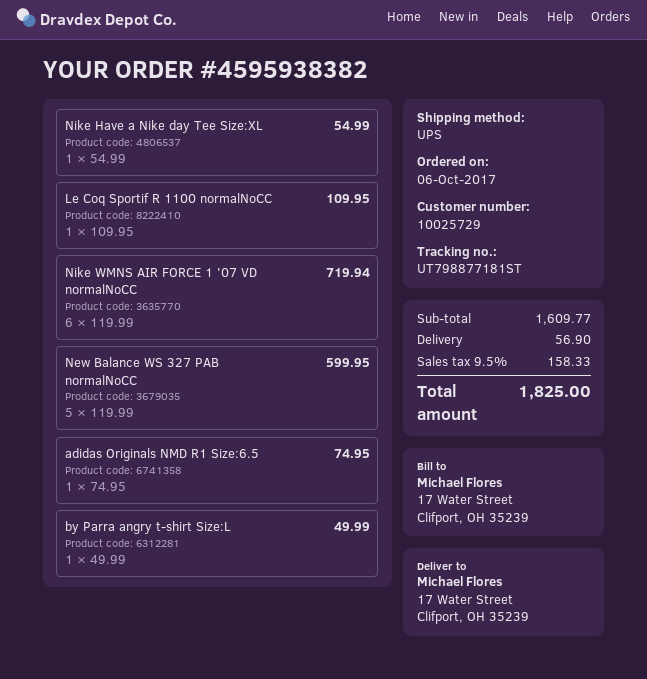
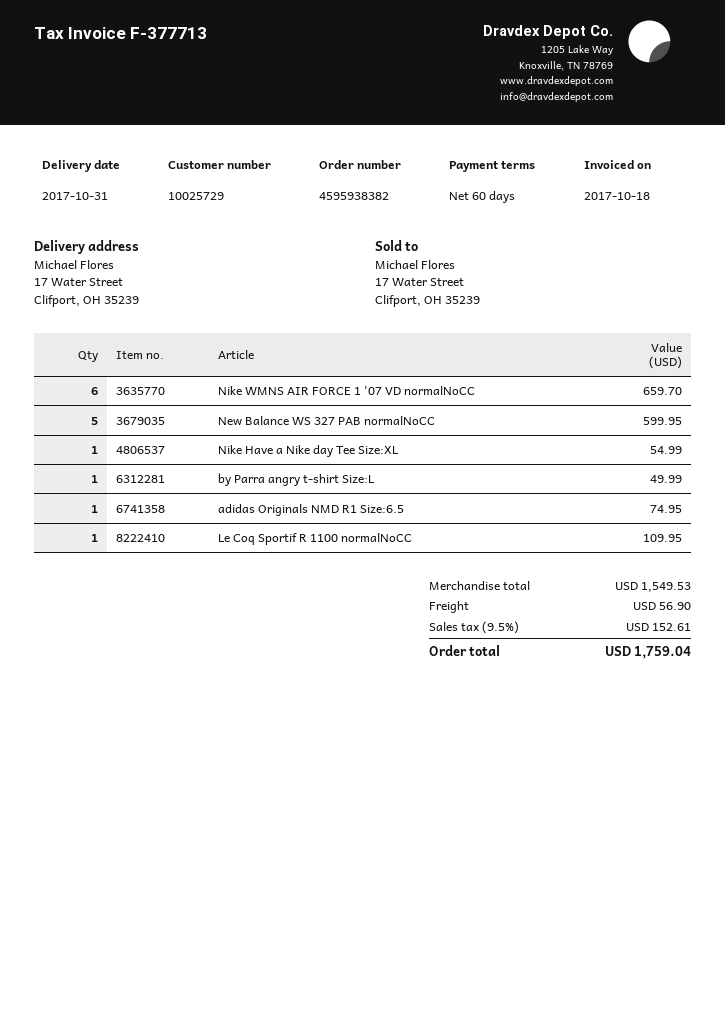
Nike WMNS AIR FORCE 1 '07 VD normalNoCC: 6 for 719.94 -> 6 for 659.70
subtotal: 1609.77 -> 1549.53
tax: 9.5% = 158.33 -> 9.5% = 152.61
total: 1825.00 -> 1759.04

